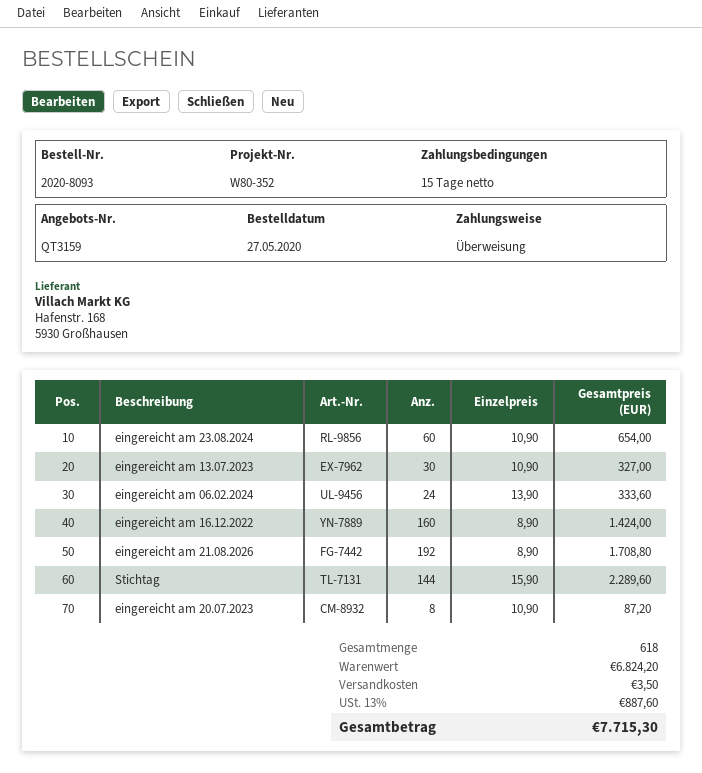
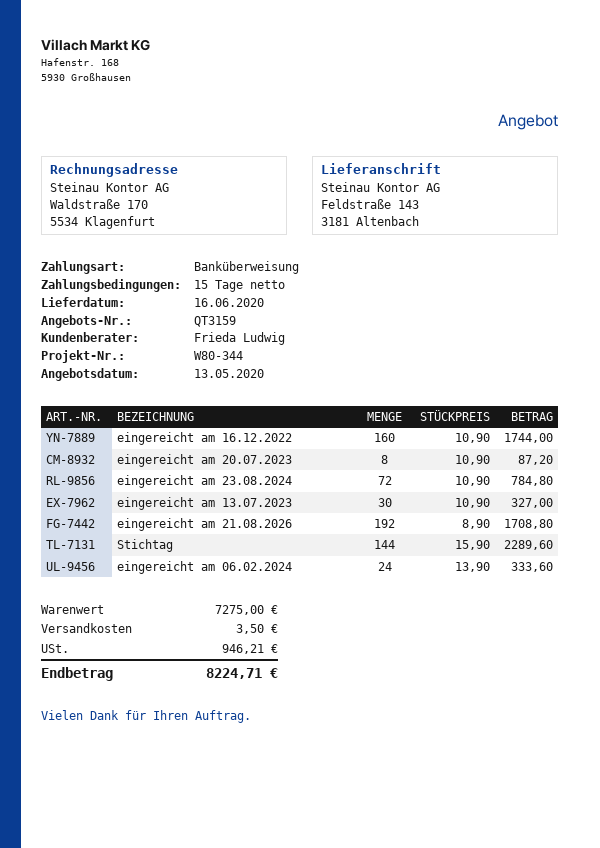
reference: W80-352 -> W80-344
eingereicht am 23.08.2024: 60 x 10.90 = 654.00 -> 72 x 10.90 = 784.80
eingereicht am 16.12.2022: 160 x 8.90 = 1424.00 -> 160 x 10.90 = 1744.00
subtotal: 6824.20 -> 7275.00
tax: 887.60 -> 946.21
total: 7715.30 -> 8224.71

